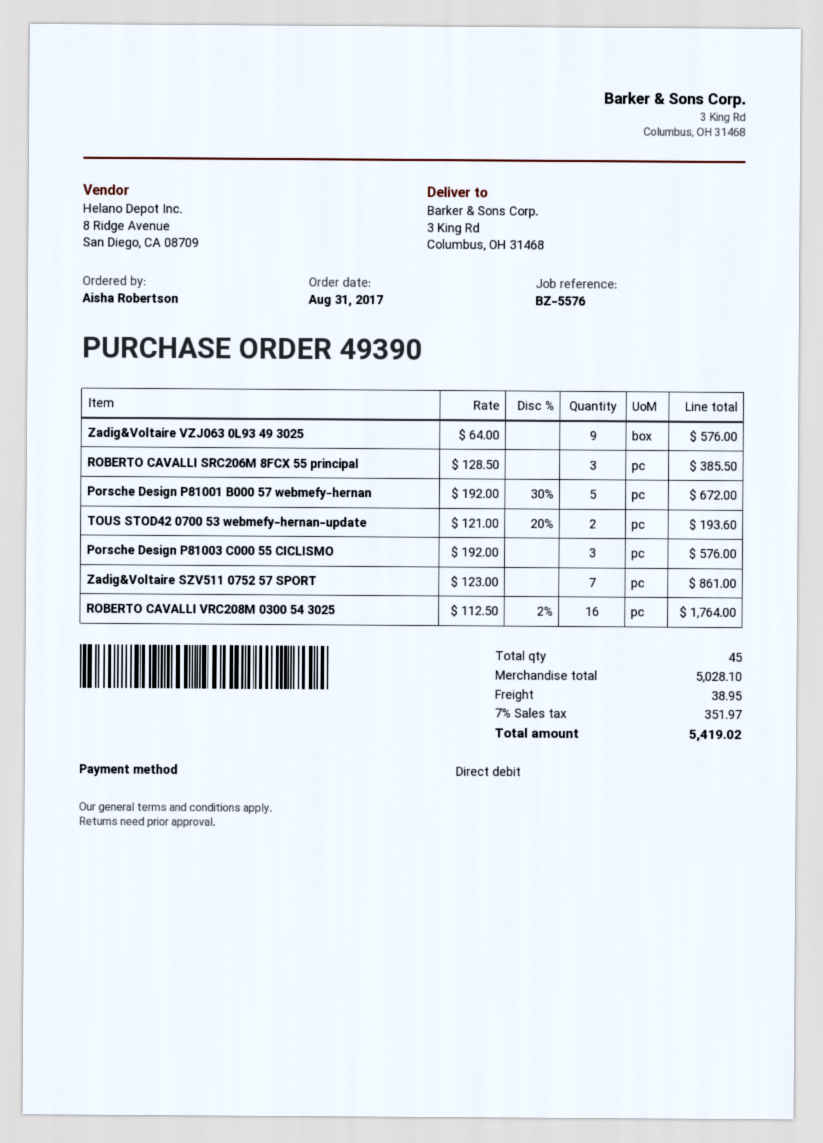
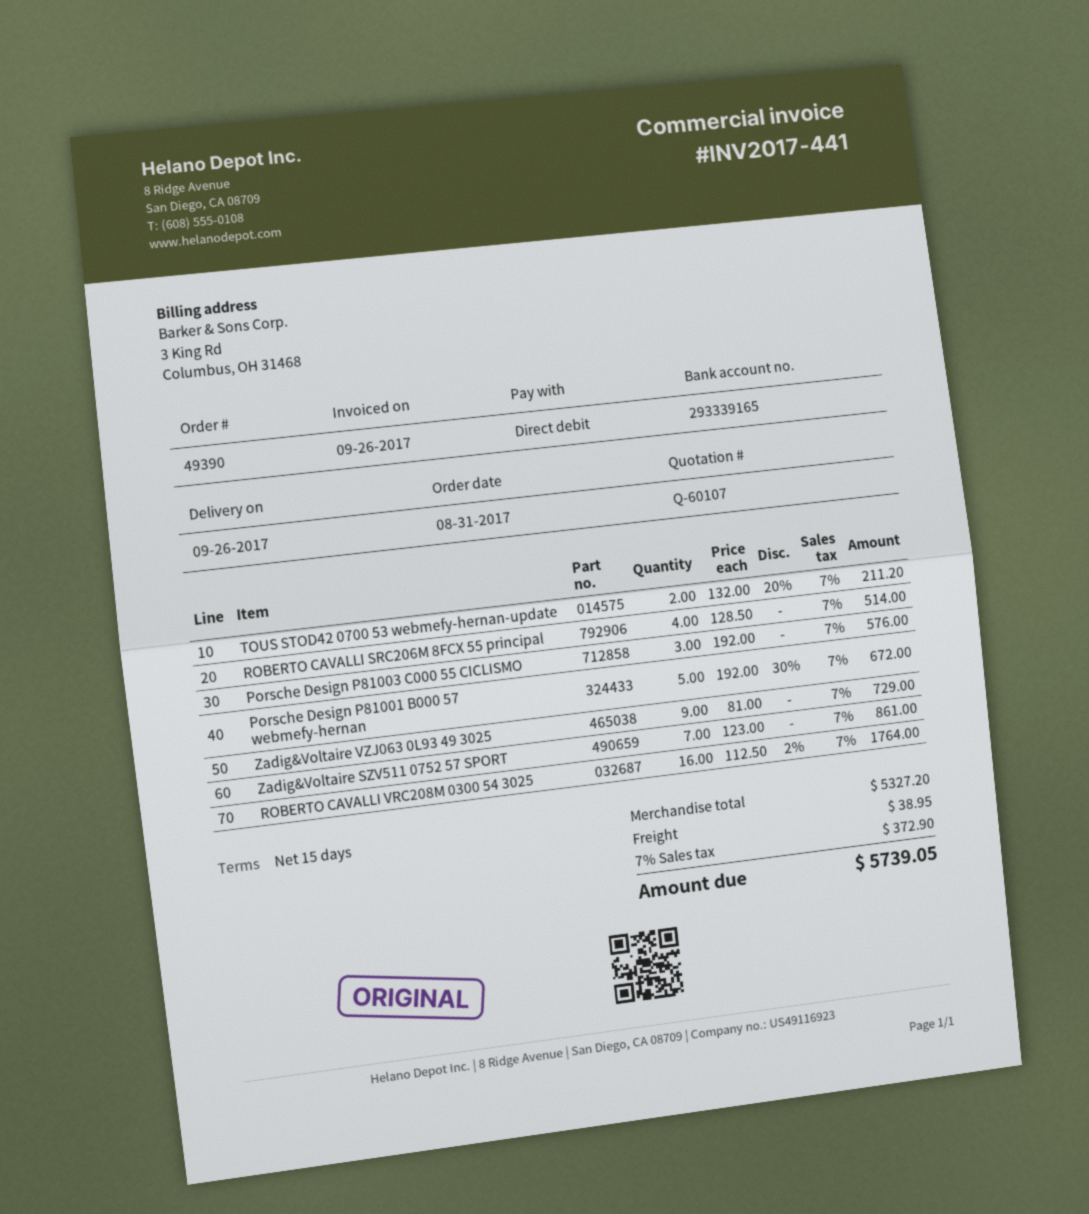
Zadig&Voltaire VZJ063 0L93 49 3025: 9 x 64.00 = 576.00 -> 9 x 81.00 = 729.00
ROBERTO CAVALLI SRC206M 8FCX 55 principal: 3 x 128.50 = 385.50 -> 4 x 128.50 = 514.00
TOUS STOD42 0700 53 webmefy-hernan-update: 2 x 121.00 - 20% = 193.60 -> 2 x 132.00 - 20% = 211.20
subtotal: 5028.10 -> 5327.20
tax: 7% = 351.97 -> 7% = 372.90
total: 5419.02 -> 5739.05

